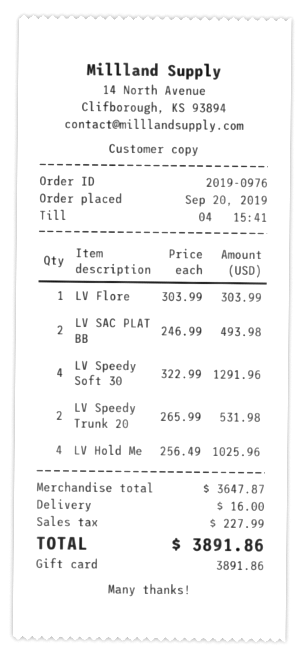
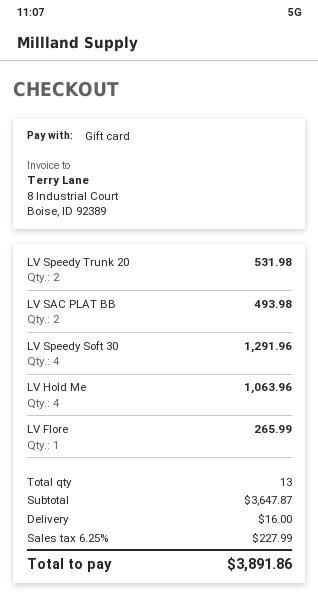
LV Flore: 1 for 303.99 -> 1 for 265.99
LV Hold Me: 4 for 1025.96 -> 4 for 1063.96

